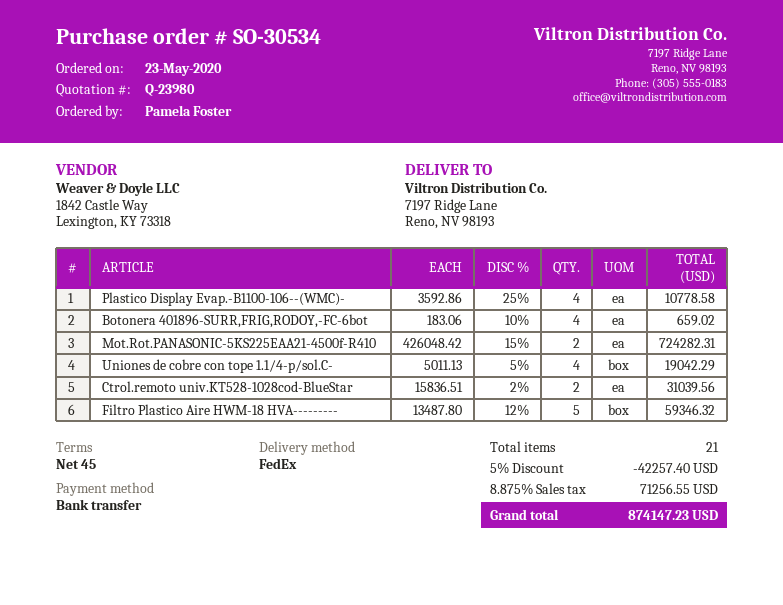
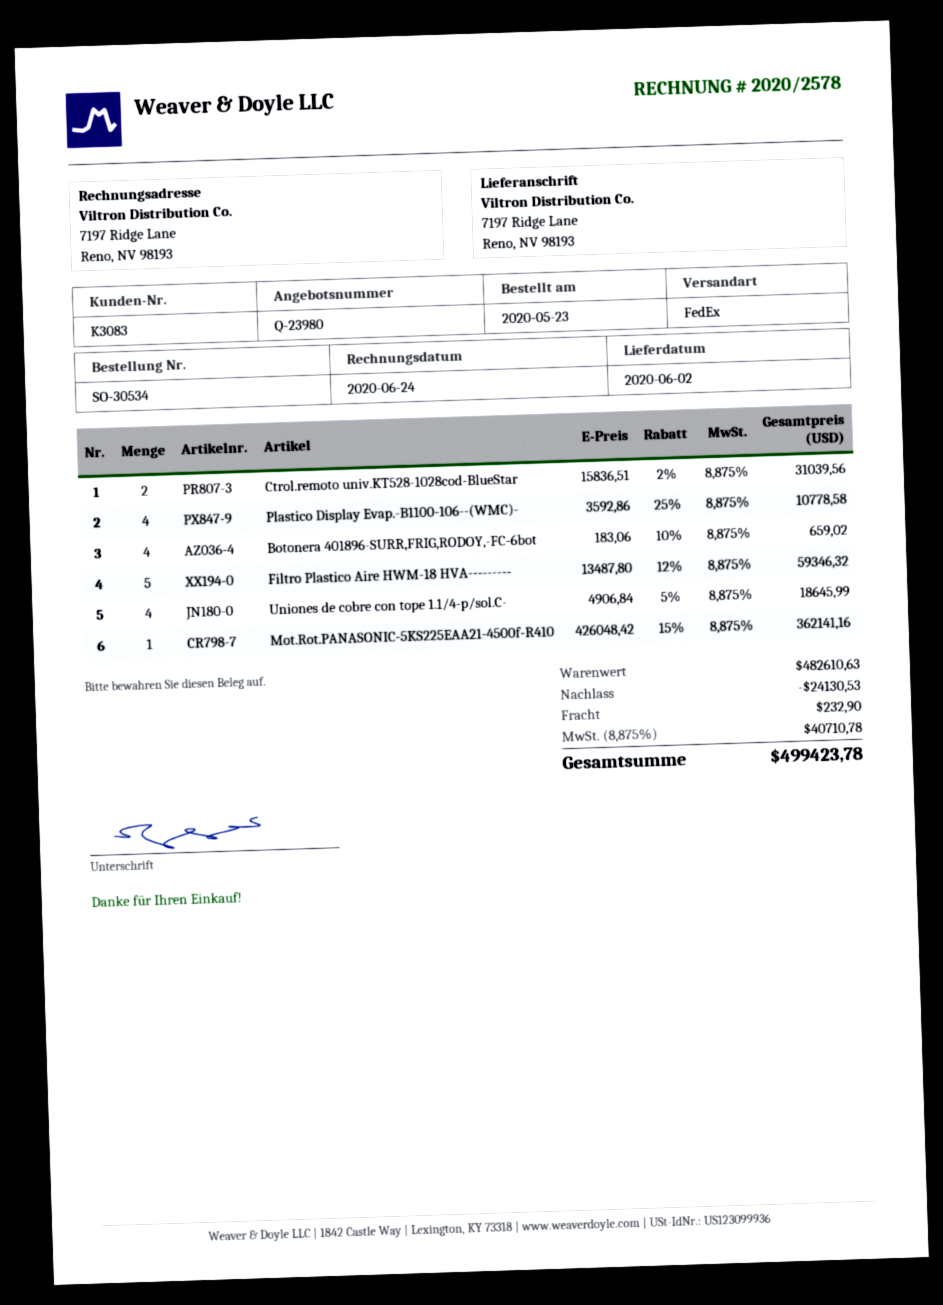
Mot.Rot.PANASONIC-5KS225EAA21-4500f-R410: 2 x 426048.42 - 15% = 724282.31 -> 1 x 426048.42 - 15% = 362141.16
Uniones de cobre con tope 1.1/4-p/sol.C-: 4 x 5011.13 - 5% = 19042.29 -> 4 x 4906.84 - 5% = 18645.99
discount: 42257.40 -> 24130.53
shipping: none -> 232.90
tax: 8.875% = 71256.55 -> 8.875% = 40710.78
total: 874147.23 -> 499423.78

